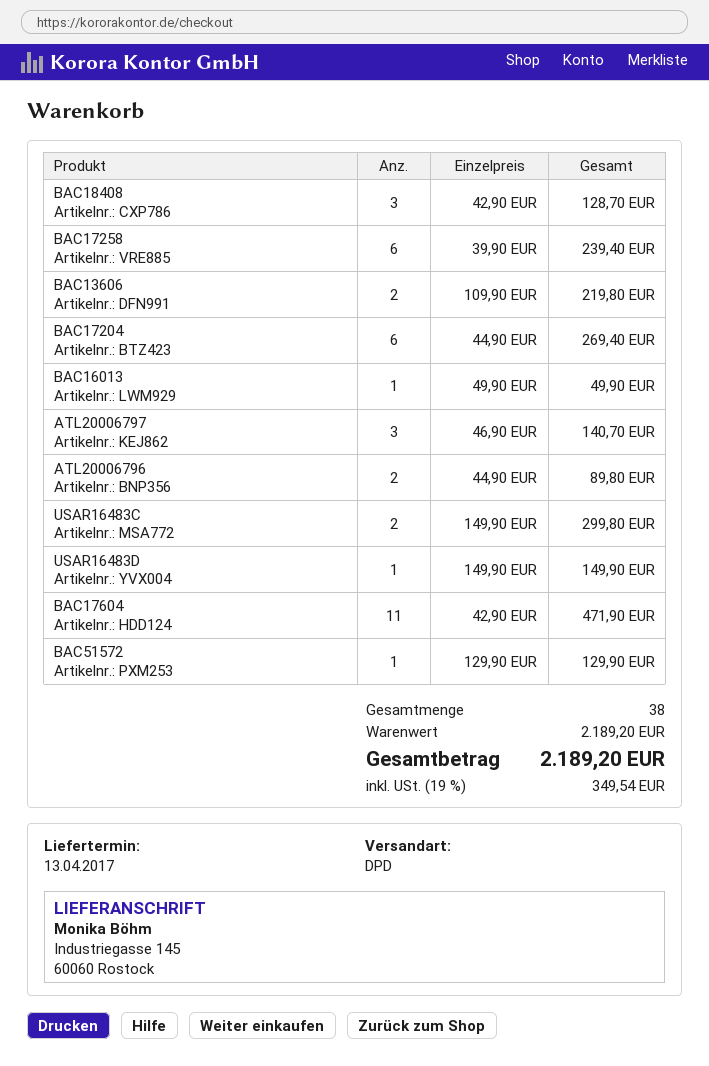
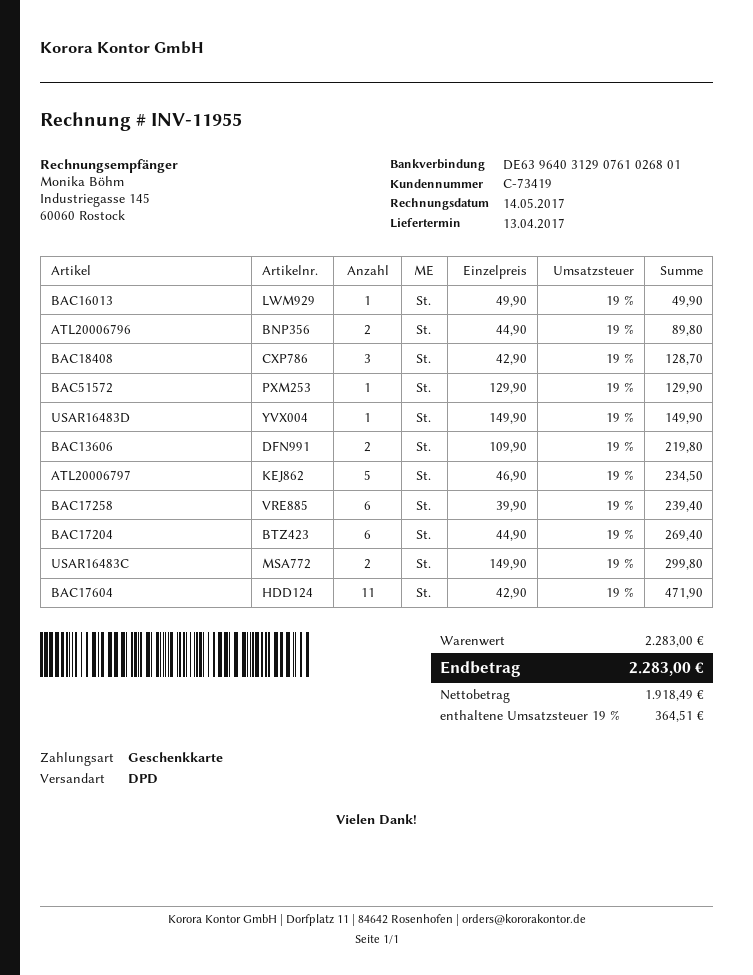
ATL20006797: 3 x 46.90 = 140.70 -> 5 x 46.90 = 234.50
subtotal: 2189.20 -> 2283.00
tax: 19% = 349.54 -> 19% = 364.51
total: 2189.20 -> 2283.00

